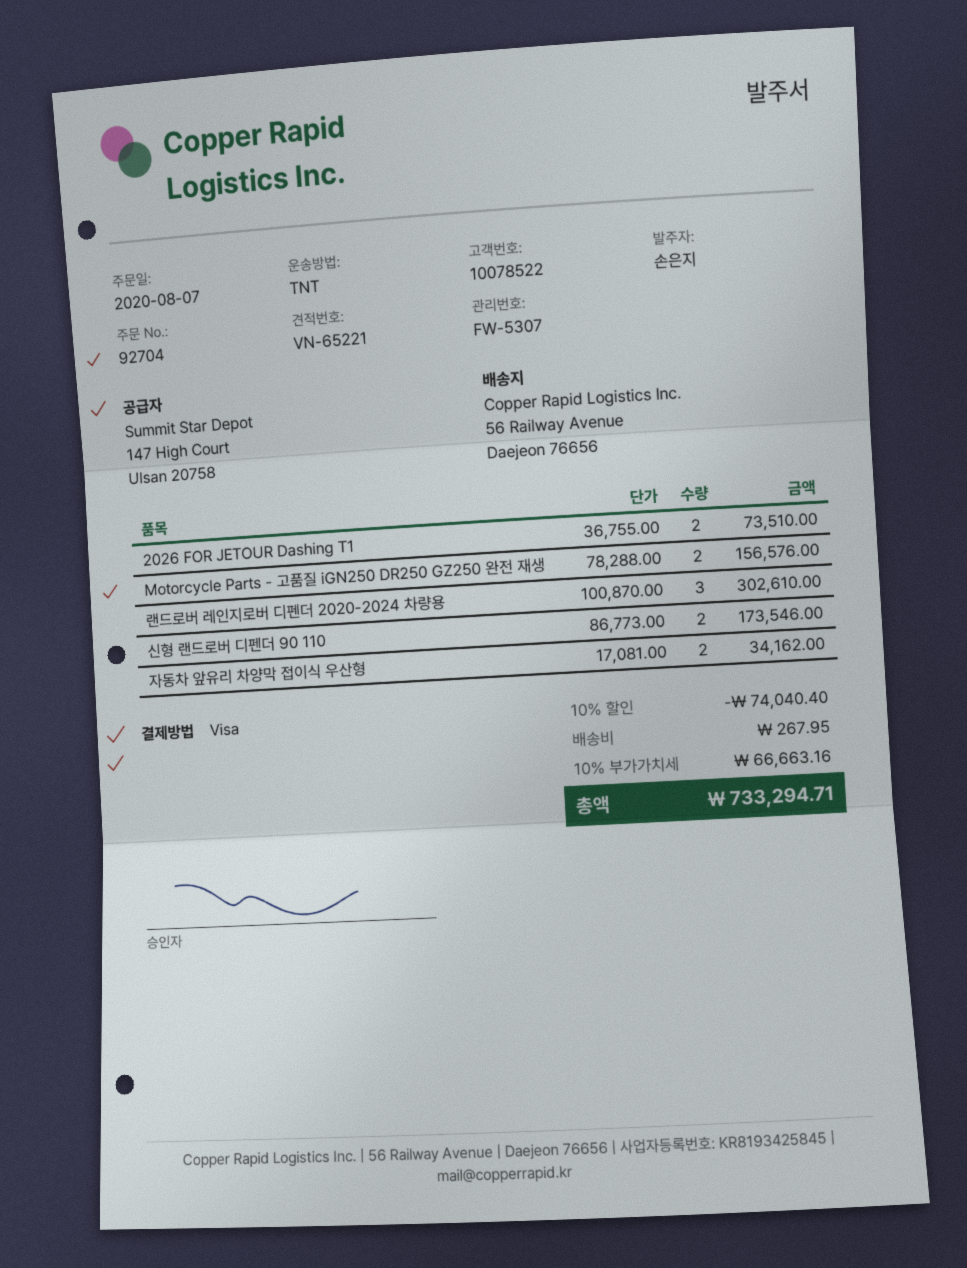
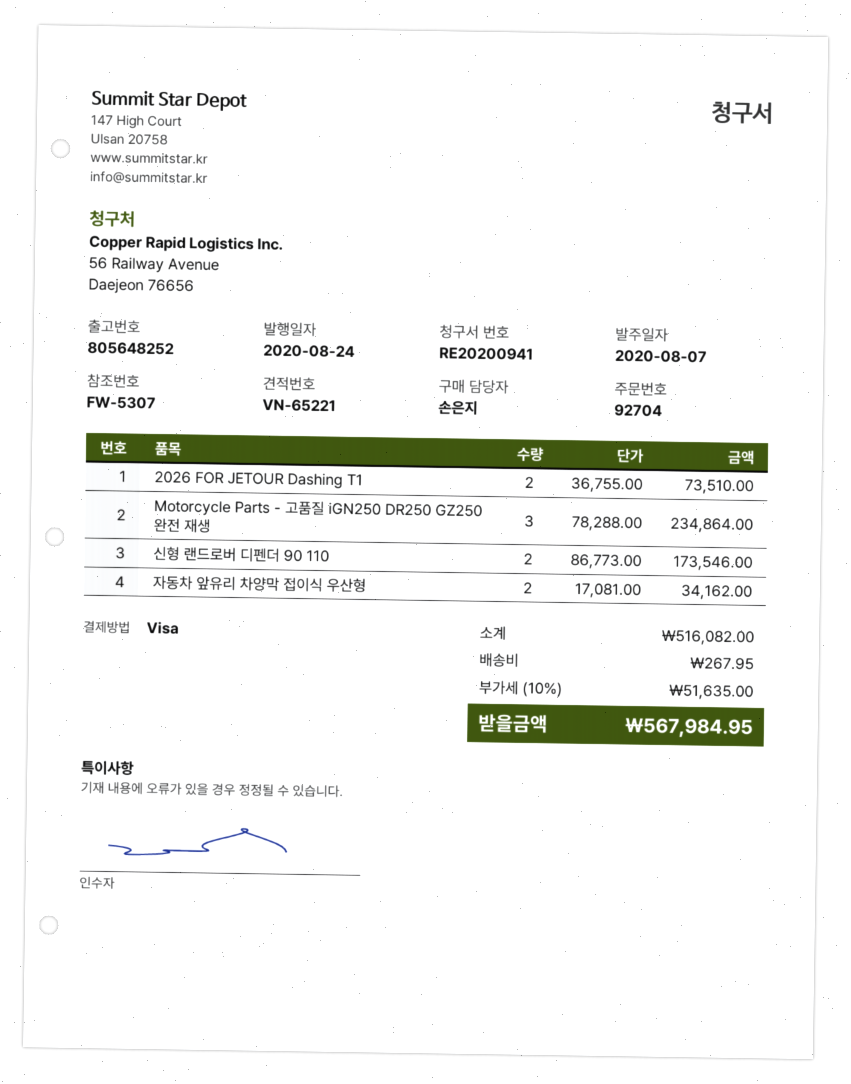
Motorcycle Parts - 고품질 iGN250 DR250 GZ250 완전 재생: 2 x 78288.00 = 156576.00 -> 3 x 78288.00 = 234864.00
랜드로버 레인지로버 디펜더 2020-2024 차량용: 3 x 100870.00 = 302610.00 -> none
discount: 10% = 74040.40 -> none
tax: 10% = 66663.16 -> 10% = 51635.00
total: 733294.71 -> 567984.95

